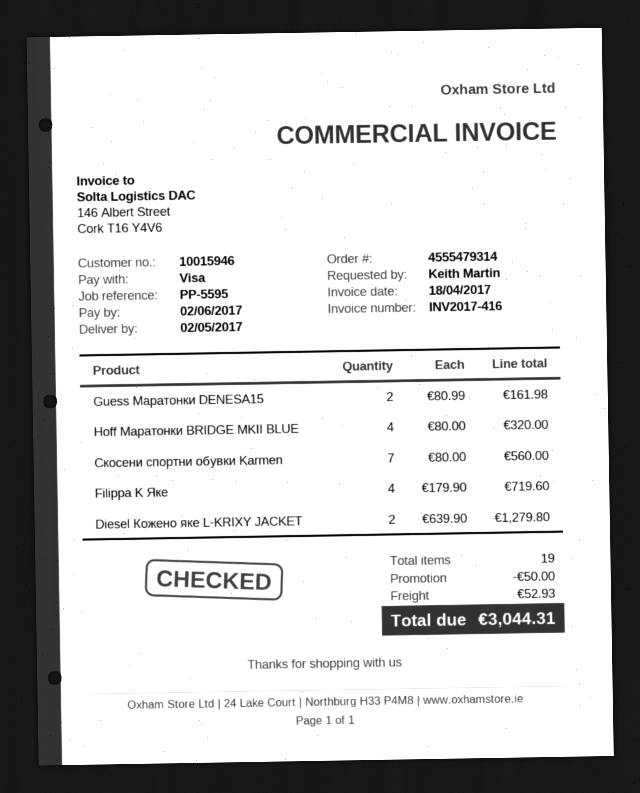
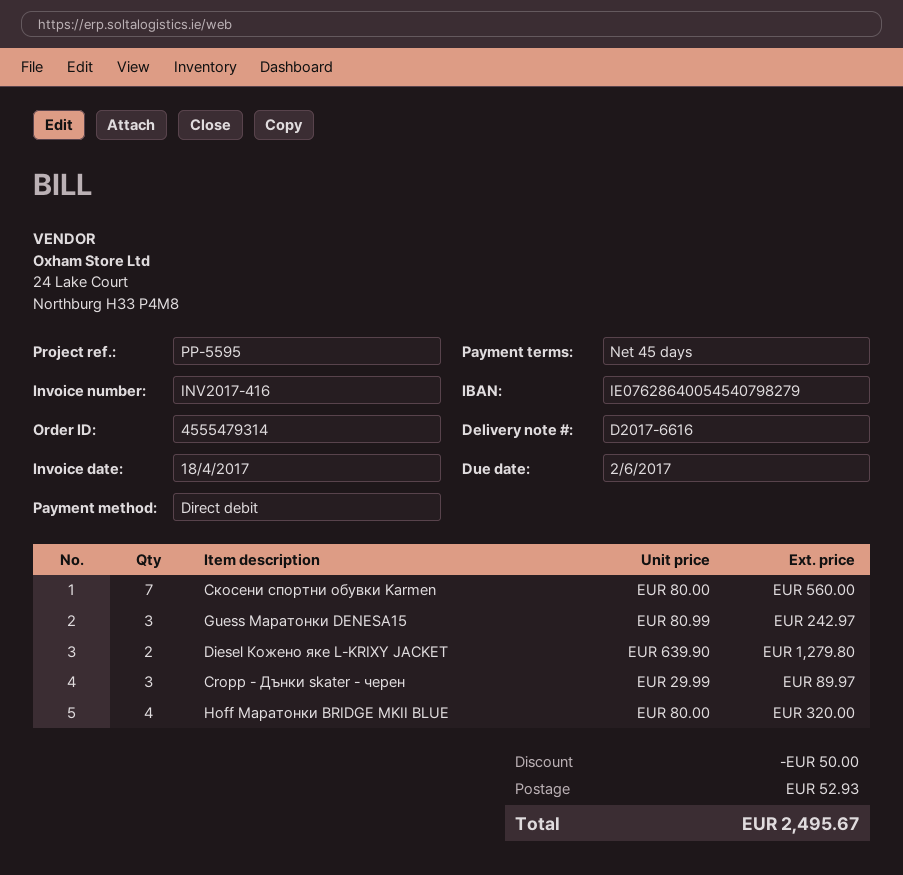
payment method: Visa -> direct debit
Guess Маратонки DENESA15: 2 x 80.99 = 161.98 -> 3 x 80.99 = 242.97
Filippa K Яке: 4 x 179.90 = 719.60 -> none
Cropp - Дънки skater - черeн: none -> 3 x 29.99 = 89.97
total: 3044.31 -> 2495.67

